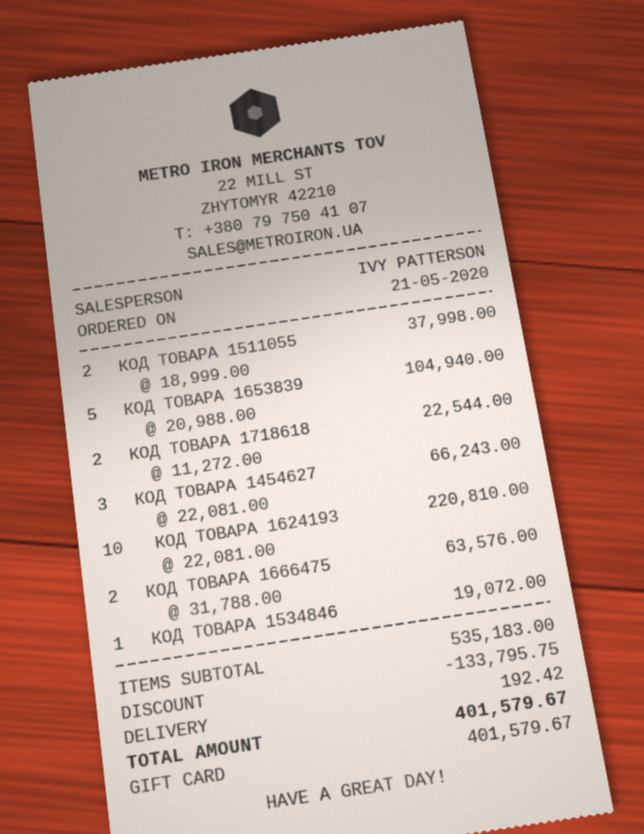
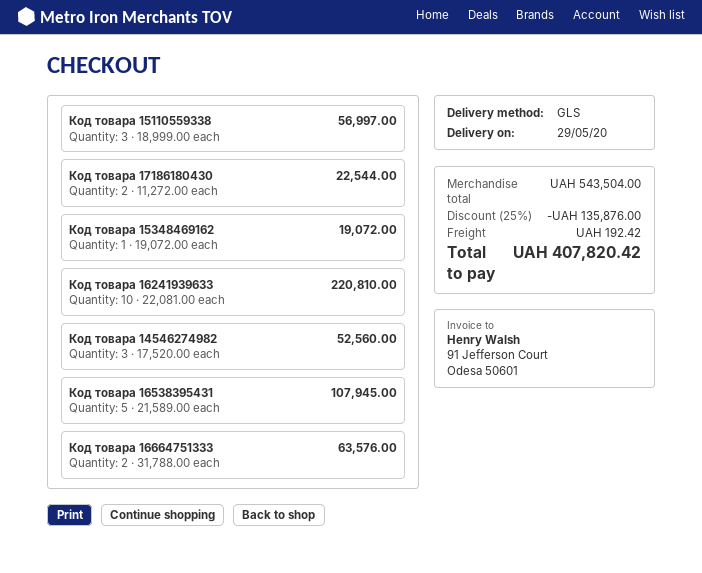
КОД ТОВАРА 1511055: 2 x 18999.00 = 37998.00 -> 3 x 18999.00 = 56997.00
КОД ТОВАРА 1653839: 5 x 20988.00 = 104940.00 -> 5 x 21589.00 = 107945.00
КОД ТОВАРА 1454627: 3 x 22081.00 = 66243.00 -> 3 x 17520.00 = 52560.00
subtotal: 535183.00 -> 543504.00
discount: 133795.75 -> 135876.00
total: 401579.67 -> 407820.42

